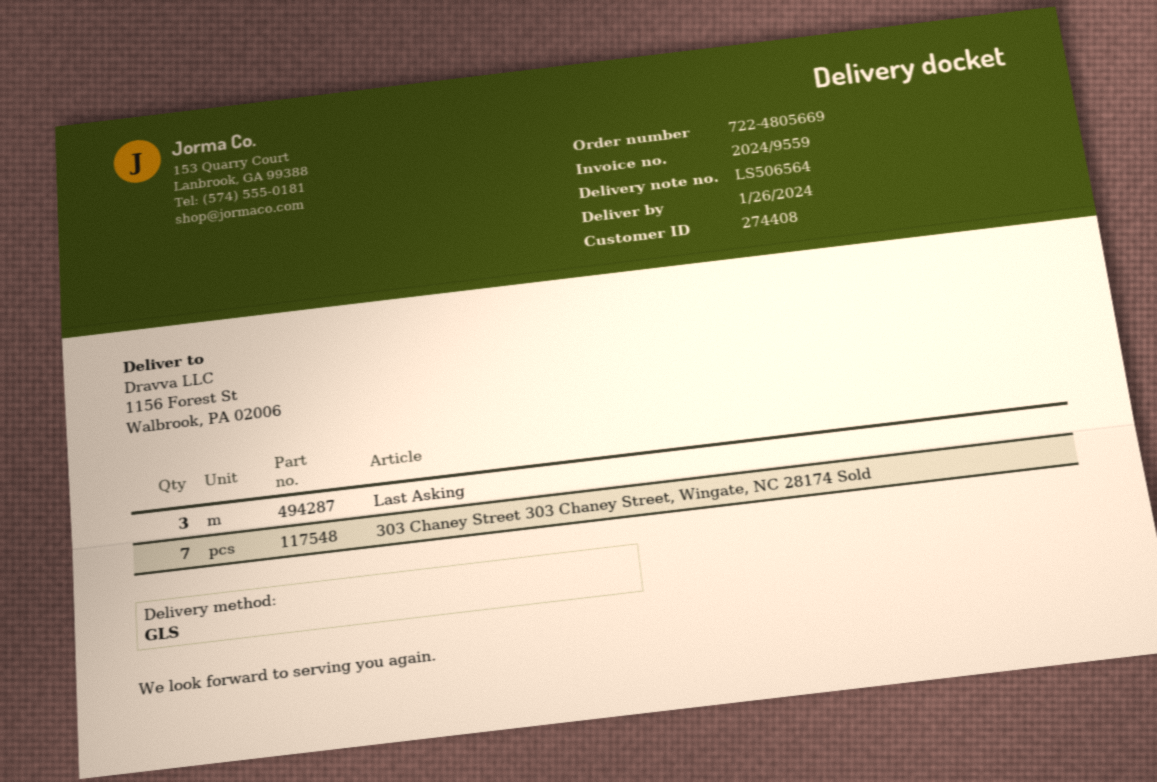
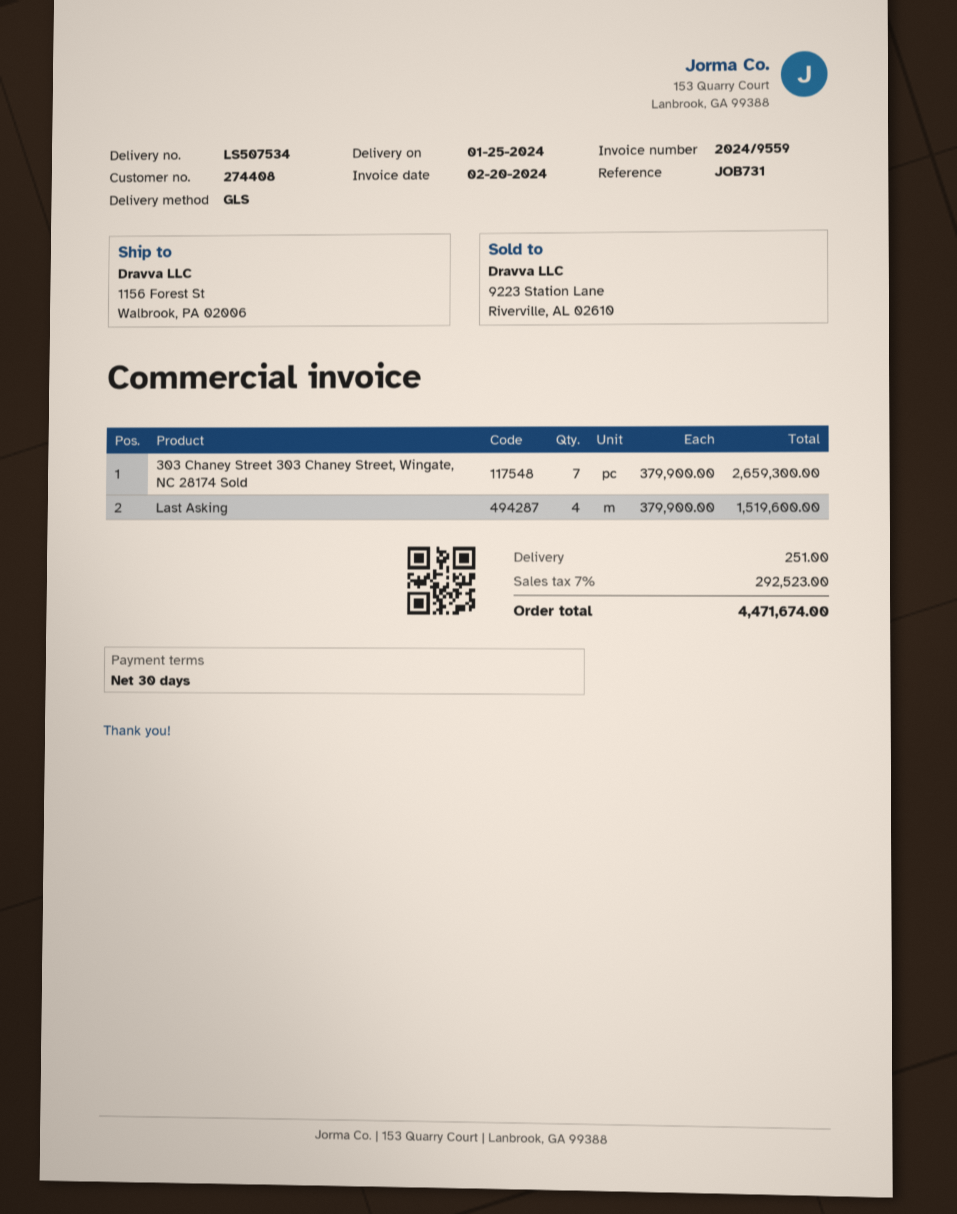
delivery note number: LS506564 -> LS507534
delivery date: 2024-01-26 -> 2024-01-25
Last Asking: 3 -> 4

